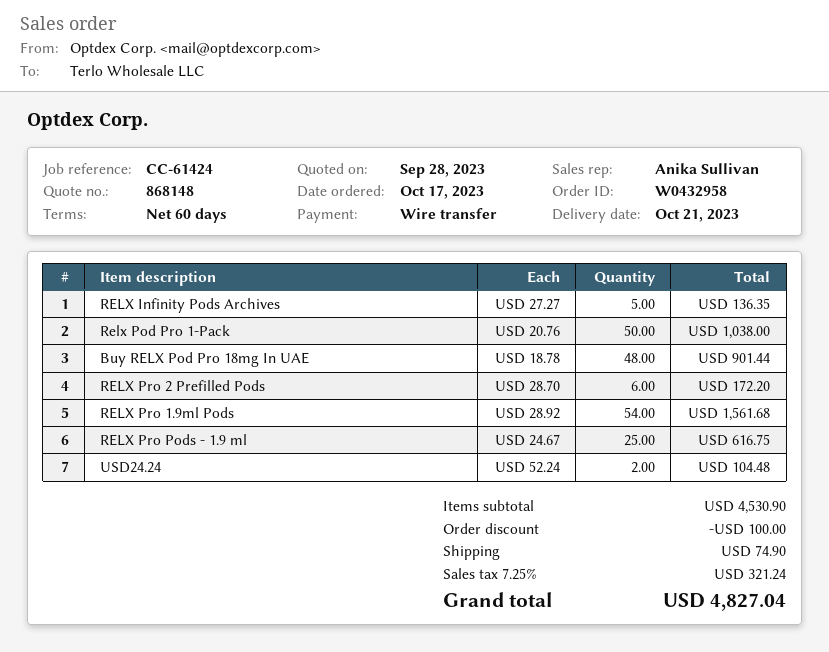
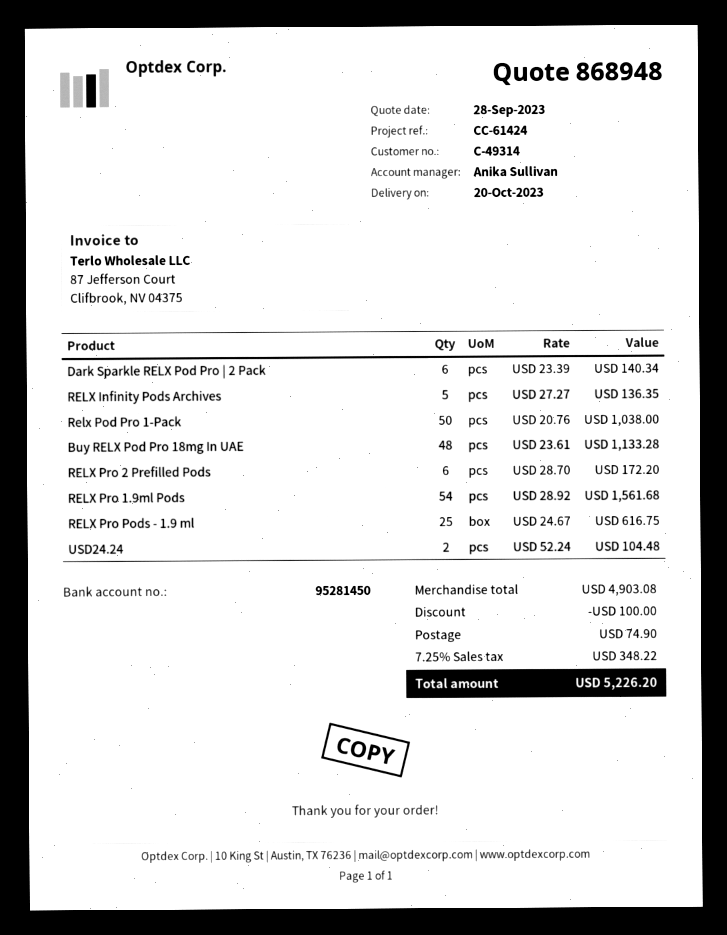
quote number: 868148 -> 868948
delivery date: 2023-10-21 -> 2023-10-20
Buy RELX Pod Pro 18mg In UAE: 48 x 18.78 = 901.44 -> 48 x 23.61 = 1133.28
Dark Sparkle RELX Pod Pro | 2 Pack: none -> 6 x 23.39 = 140.34
subtotal: 4530.90 -> 4903.08
tax: 7.25% = 321.24 -> 7.25% = 348.22
total: 4827.04 -> 5226.20

